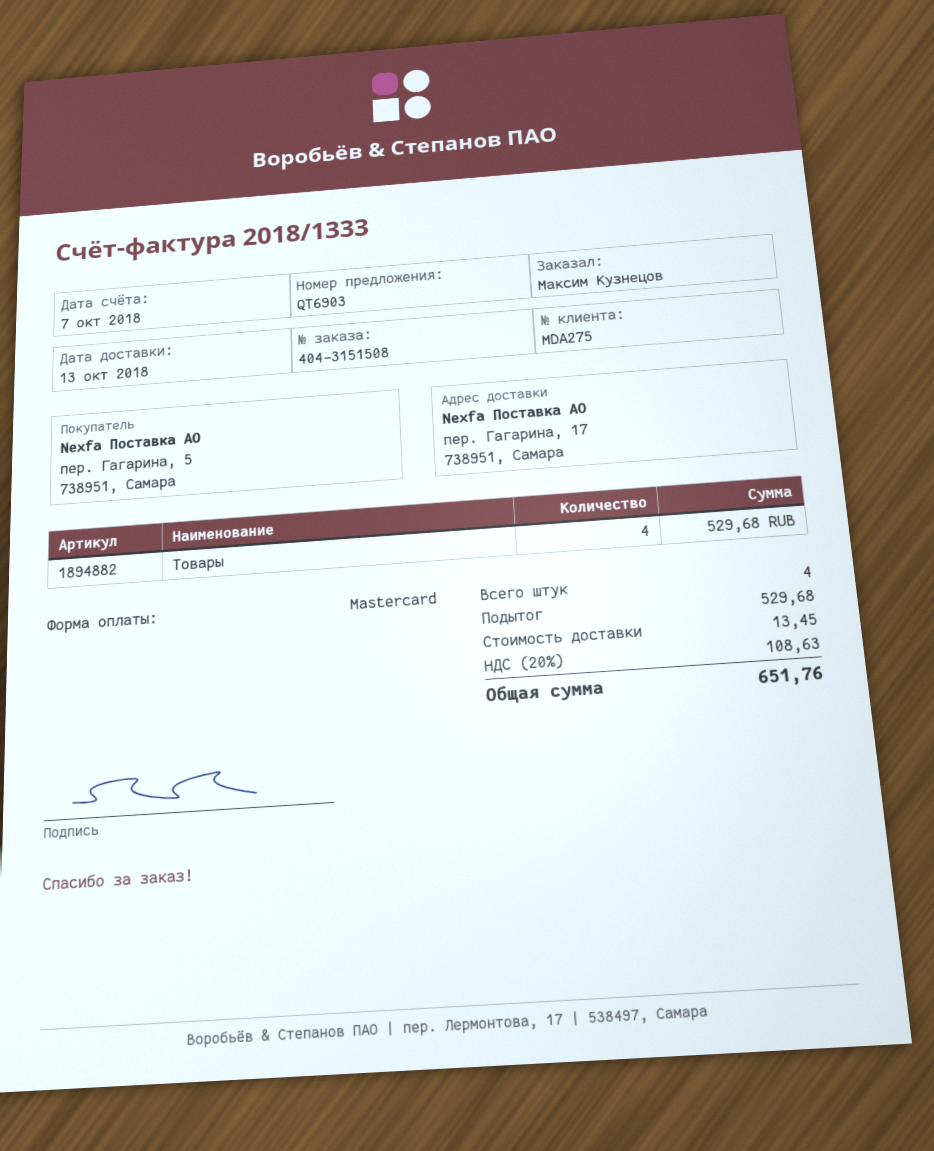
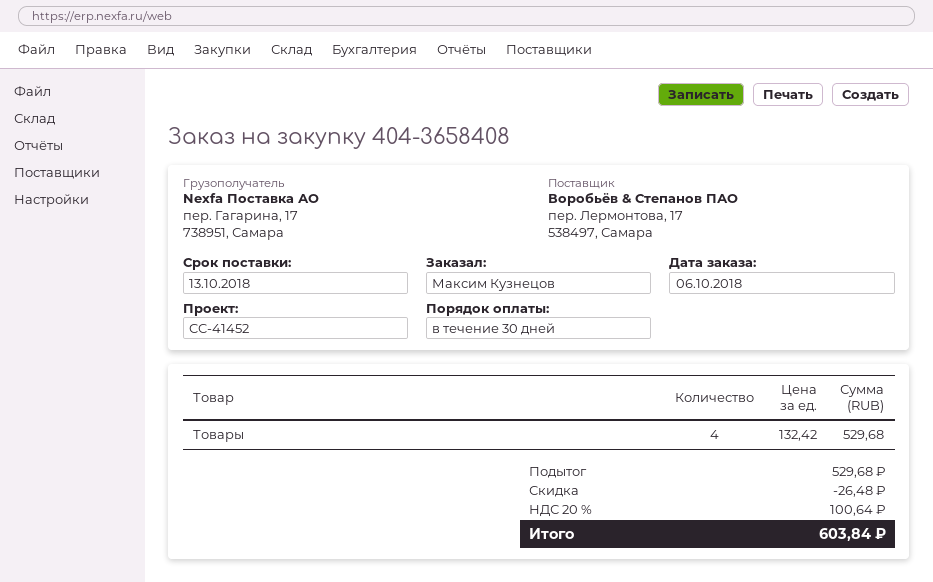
order number: 404-3151508 -> 404-3658408
discount: none -> 26.48
shipping: 13.45 -> none
tax: 20% = 108.63 -> 20% = 100.64
total: 651.76 -> 603.84

